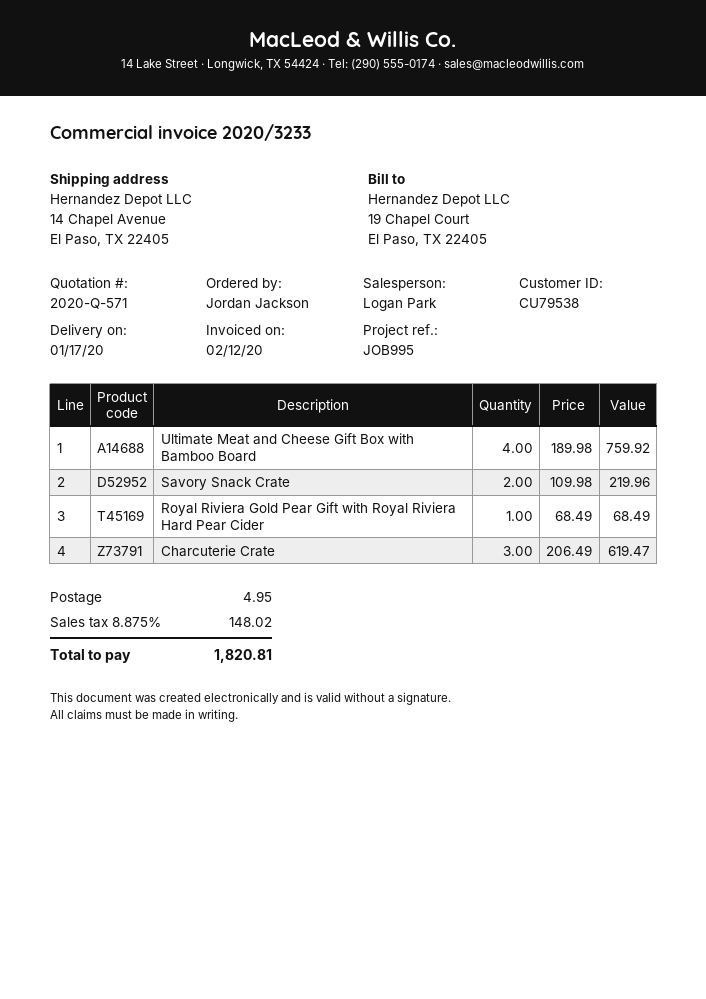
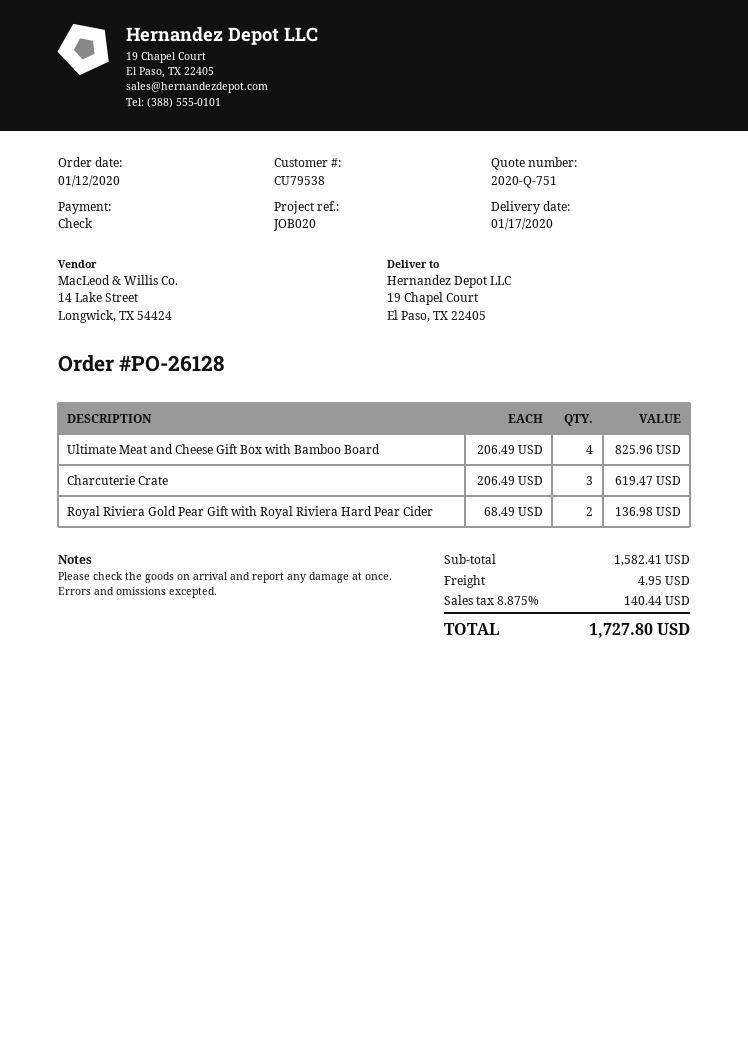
quote number: 2020-Q-571 -> 2020-Q-751
reference: JOB995 -> JOB020
ship to: 14 Chapel Avenue, El Paso, TX 22405 -> 19 Chapel Court, El Paso, TX 22405
Ultimate Meat and Cheese Gift Box with Bamboo Board: 4 x 189.98 = 759.92 -> 4 x 206.49 = 825.96
Savory Snack Crate: 2 x 109.98 = 219.96 -> none
Royal Riviera Gold Pear Gift with Royal Riviera Hard Pear Cider: 1 x 68.49 = 68.49 -> 2 x 68.49 = 136.98
tax: 8.875% = 148.02 -> 8.875% = 140.44
total: 1820.81 -> 1727.80

